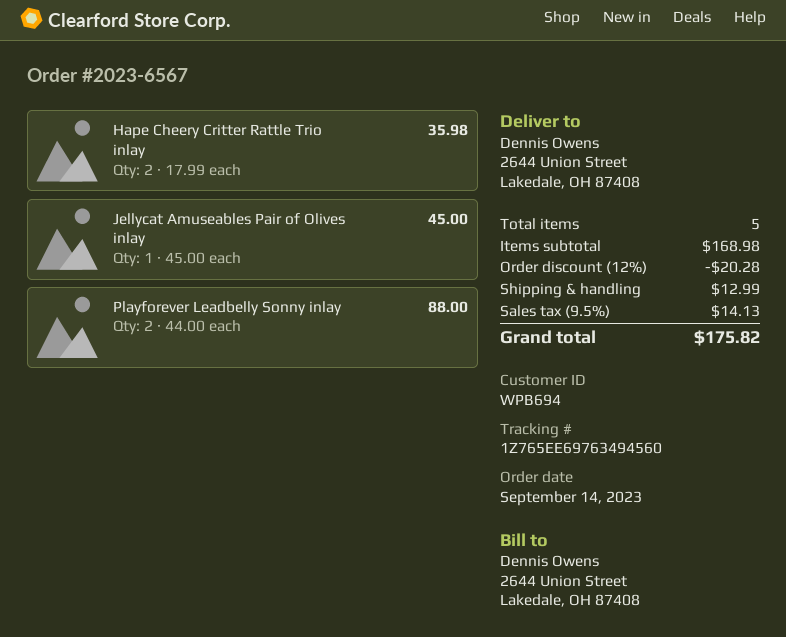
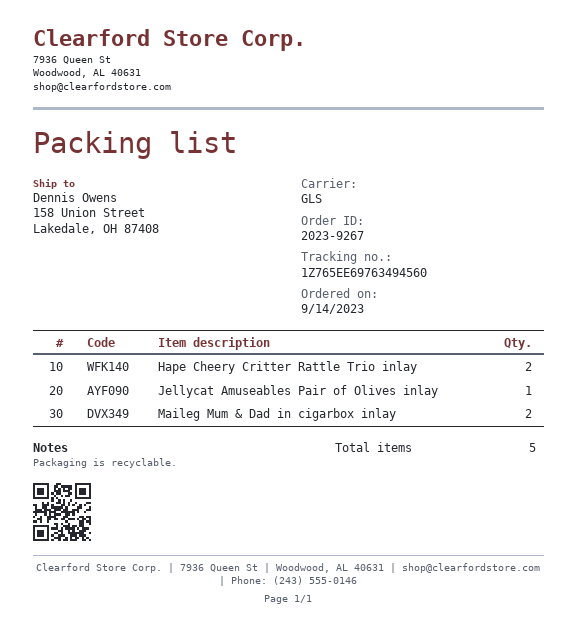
order number: 2023-6567 -> 2023-9267
ship to: 2644 Union Street, Lakedale, OH 87408 -> 158 Union Street, Lakedale, OH 87408
Playforever Leadbelly Sonny inlay: 2 -> none
Maileg Mum & Dad in cigarbox inlay: none -> 2

